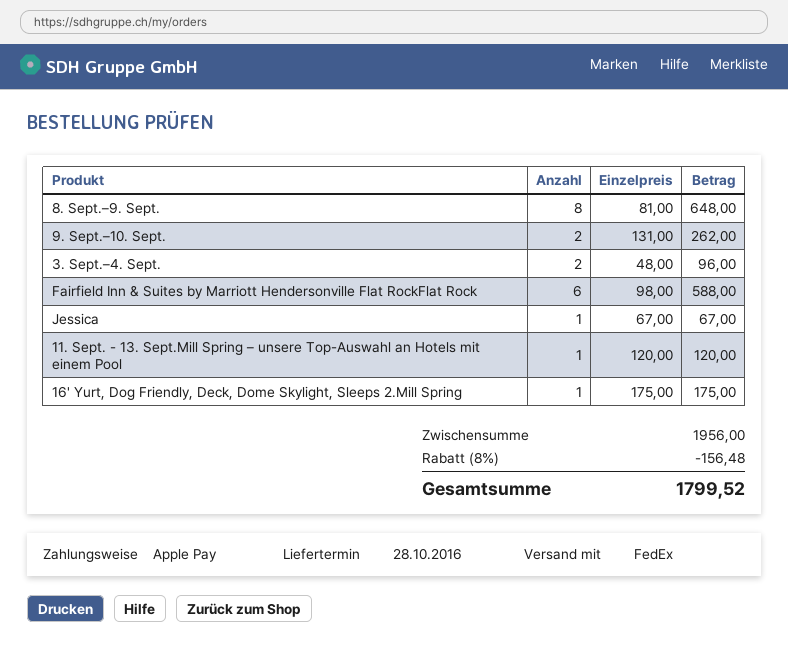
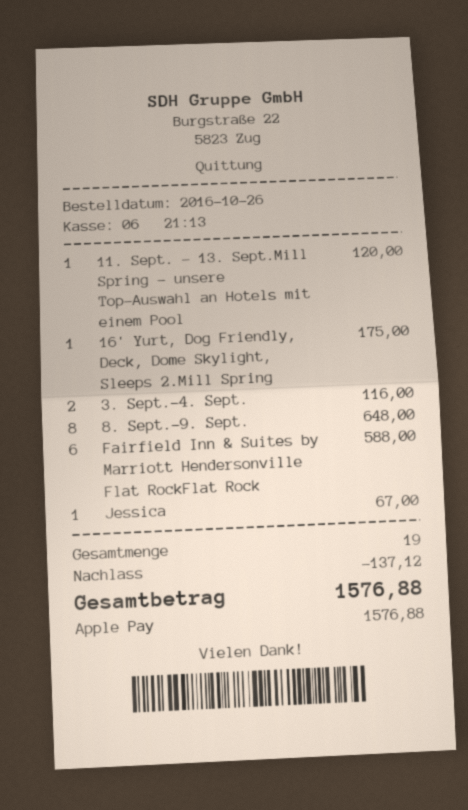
9. Sept.–10. Sept.: 2 for 262.00 -> none
3. Sept.–4. Sept.: 2 for 96.00 -> 2 for 116.00
discount: 156.48 -> 137.12
total: 1799.52 -> 1576.88

